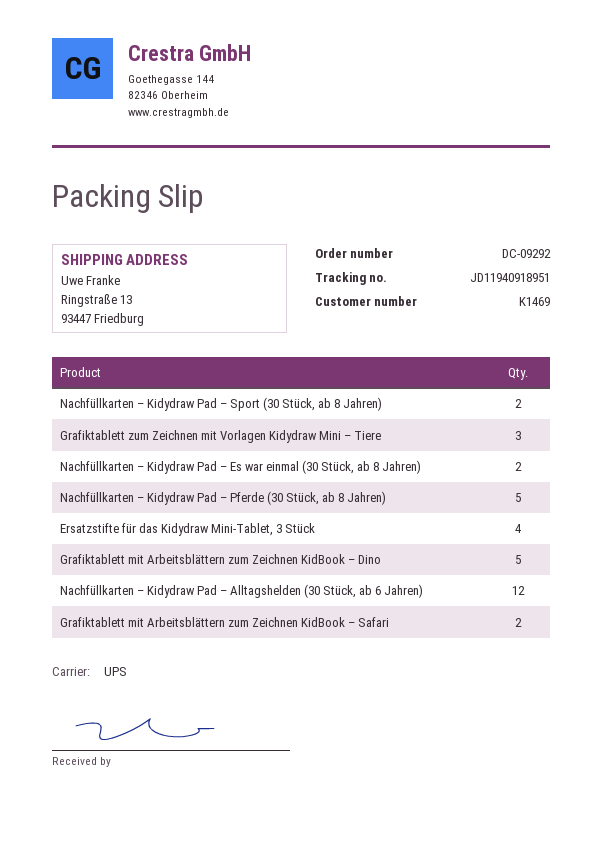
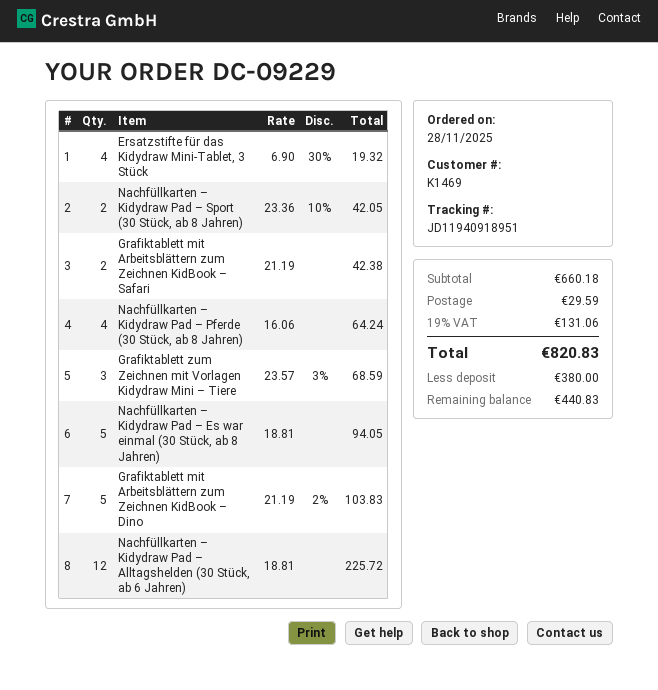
order number: DC-09292 -> DC-09229
Nachfüllkarten – Kidydraw Pad – Es war einmal (30 Stück, ab 8 Jahren): 2 -> 5
Nachfüllkarten – Kidydraw Pad – Pferde (30 Stück, ab 8 Jahren): 5 -> 4

